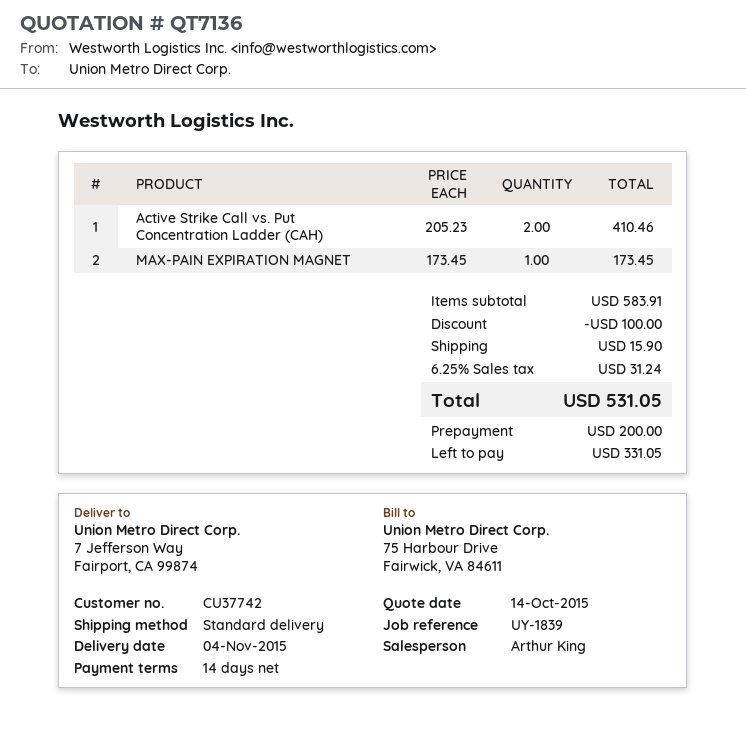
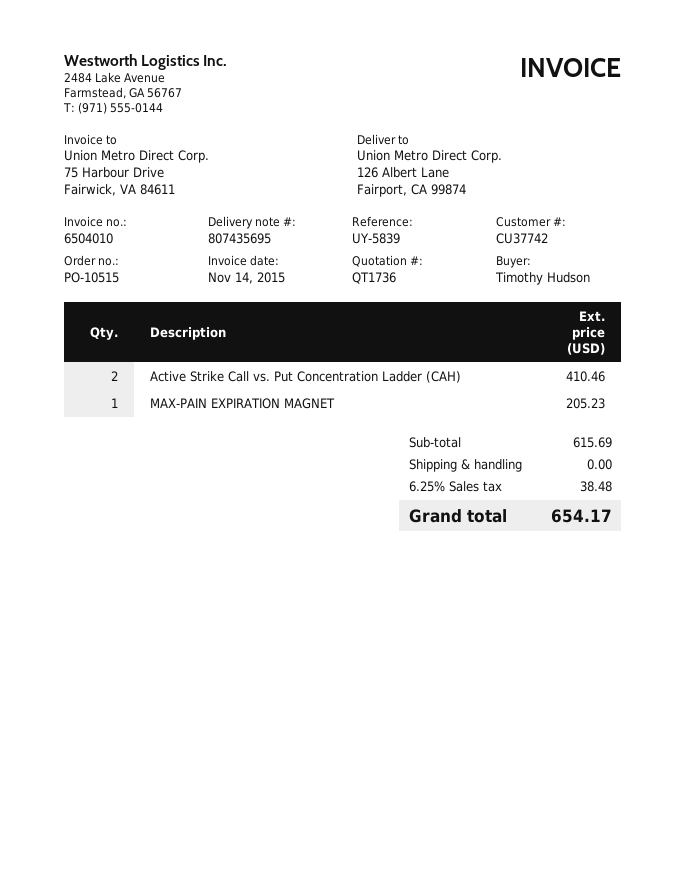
quote number: QT7136 -> QT1736
reference: UY-1839 -> UY-5839
ship to: 7 Jefferson Way, Fairport, CA 99874 -> 126 Albert Lane, Fairport, CA 99874
MAX-PAIN EXPIRATION MAGNET: 1 for 173.45 -> 1 for 205.23
subtotal: 583.91 -> 615.69
discount: 100.00 -> none
shipping: 15.90 -> 0.00
tax: 6.25% = 31.24 -> 6.25% = 38.48
total: 531.05 -> 654.17

